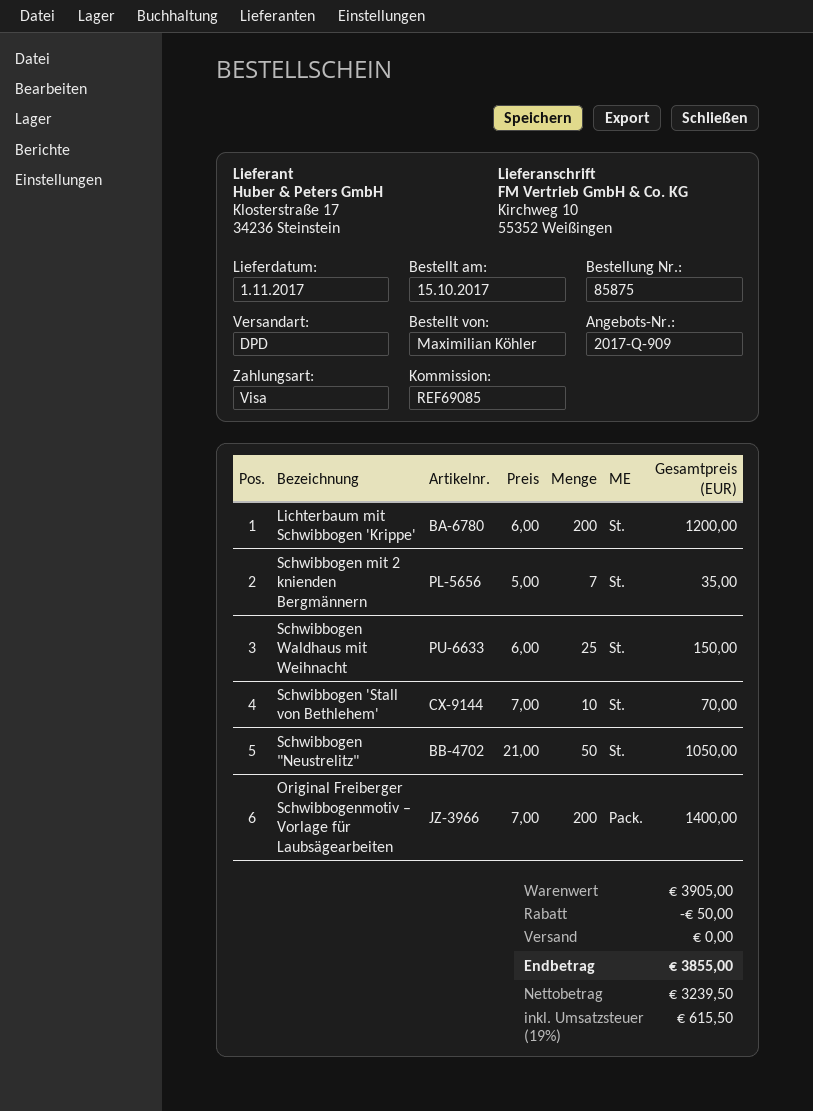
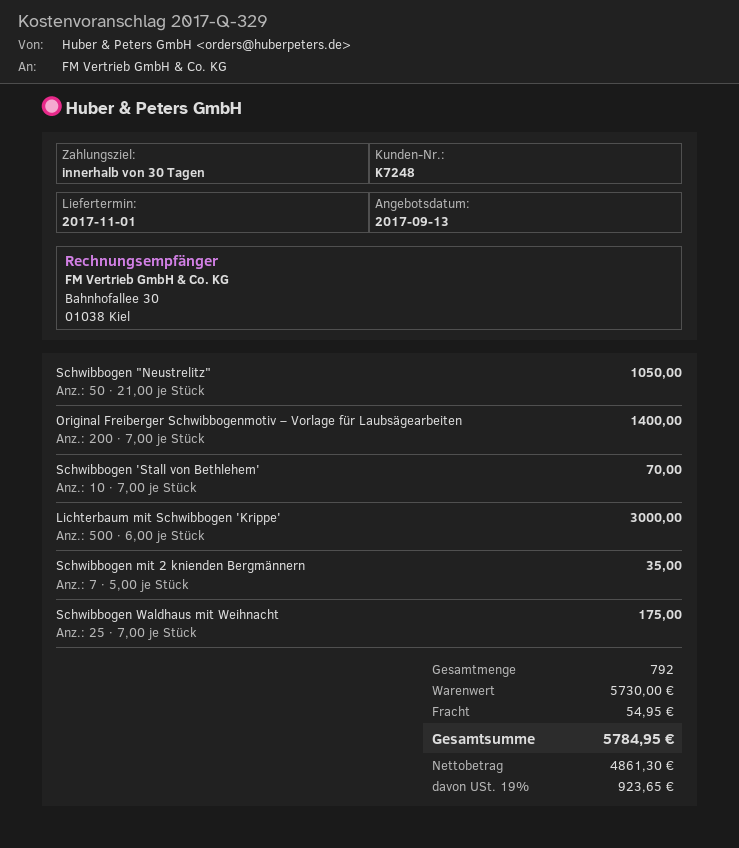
quote number: 2017-Q-909 -> 2017-Q-329
Lichterbaum mit Schwibbogen 'Krippe': 200 x 6.00 = 1200.00 -> 500 x 6.00 = 3000.00
Schwibbogen Waldhaus mit Weihnacht: 25 x 6.00 = 150.00 -> 25 x 7.00 = 175.00
subtotal: 3905.00 -> 5730.00
discount: 50.00 -> none
shipping: 0.00 -> 54.95
net: 3239.50 -> 4861.30
tax: 19% = 615.50 -> 19% = 923.65
total: 3855.00 -> 5784.95

